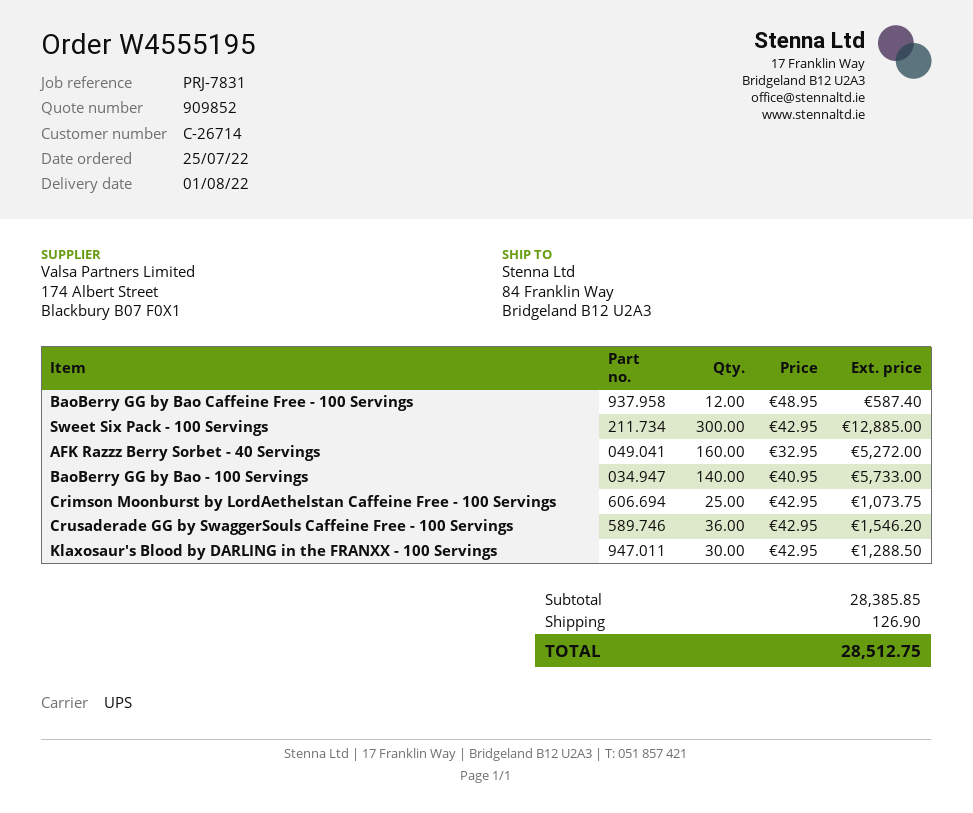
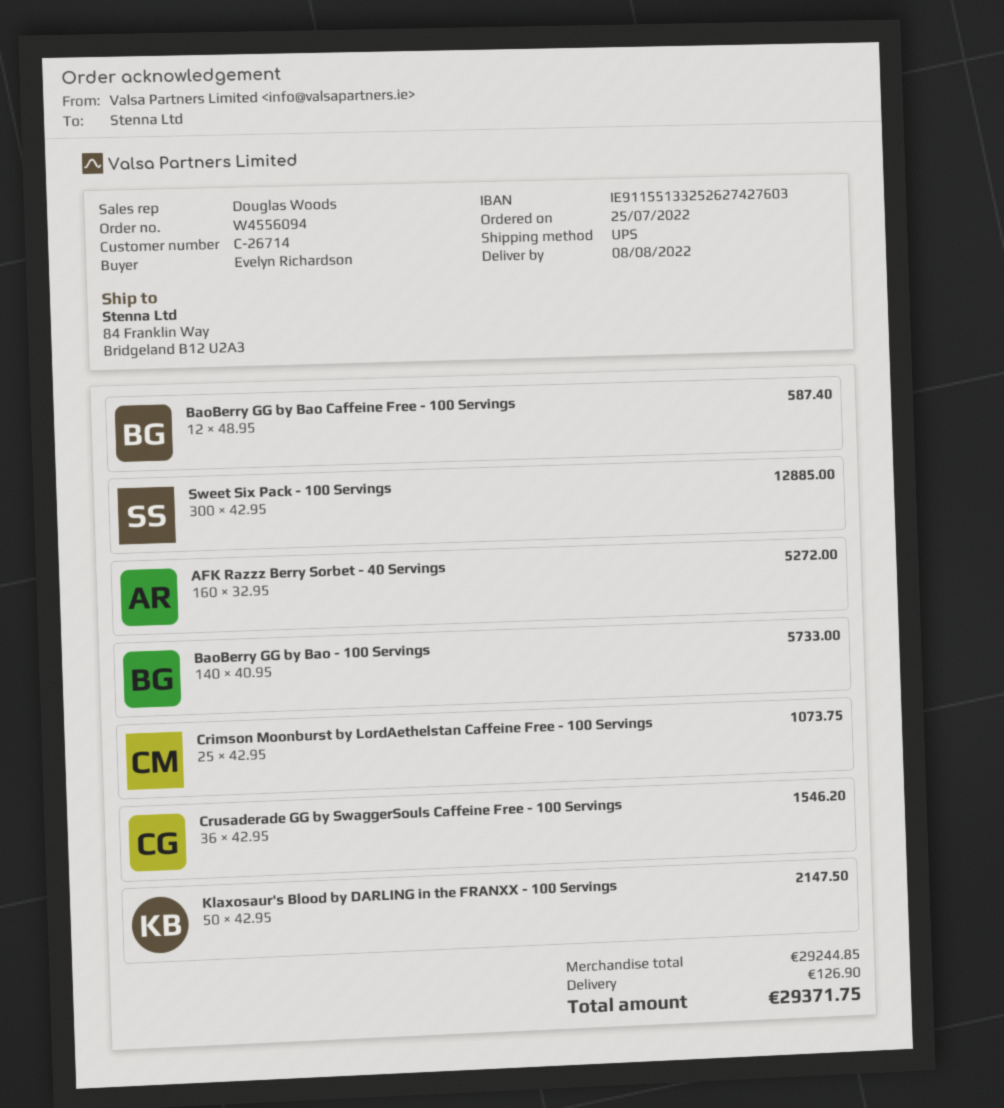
order number: W4555195 -> W4556094
delivery date: 2022-08-01 -> 2022-08-08
Klaxosaur's Blood by DARLING in the FRANXX - 100 Servings: 30 x 42.95 = 1288.50 -> 50 x 42.95 = 2147.50
subtotal: 28385.85 -> 29244.85
total: 28512.75 -> 29371.75

